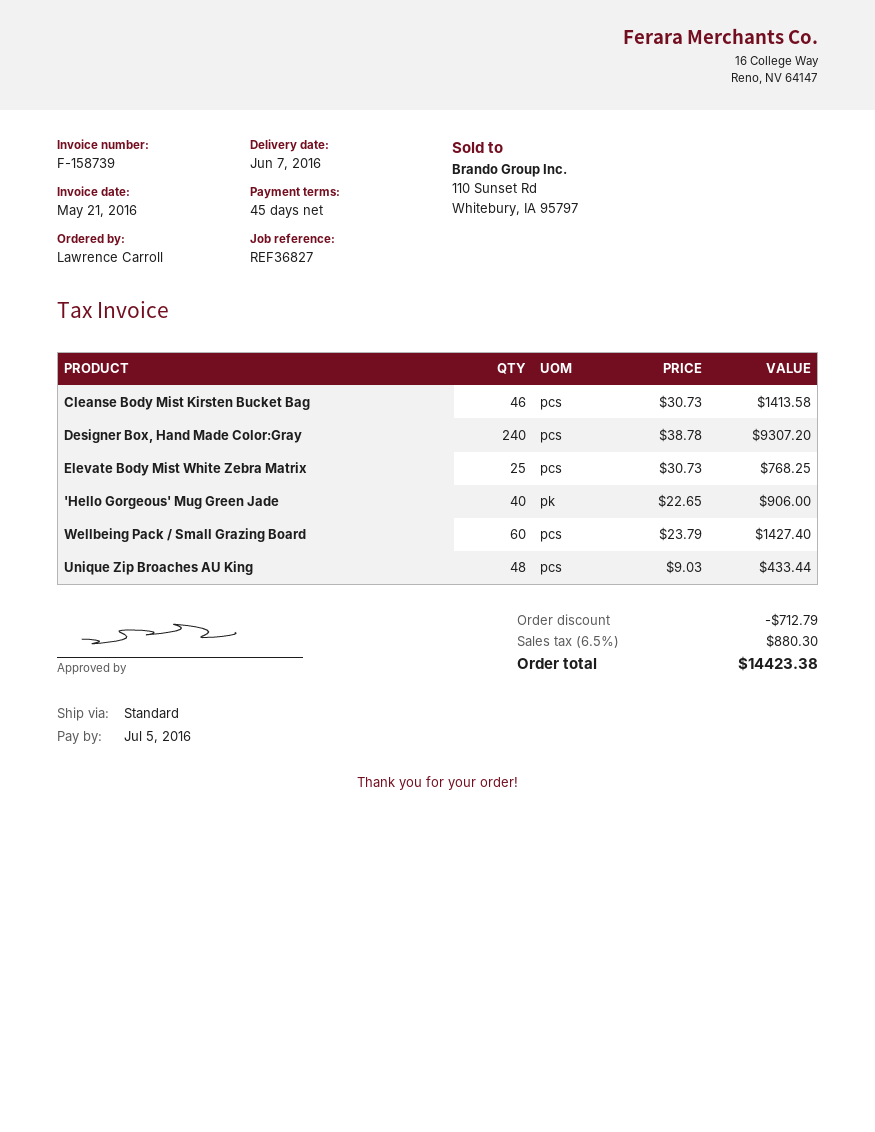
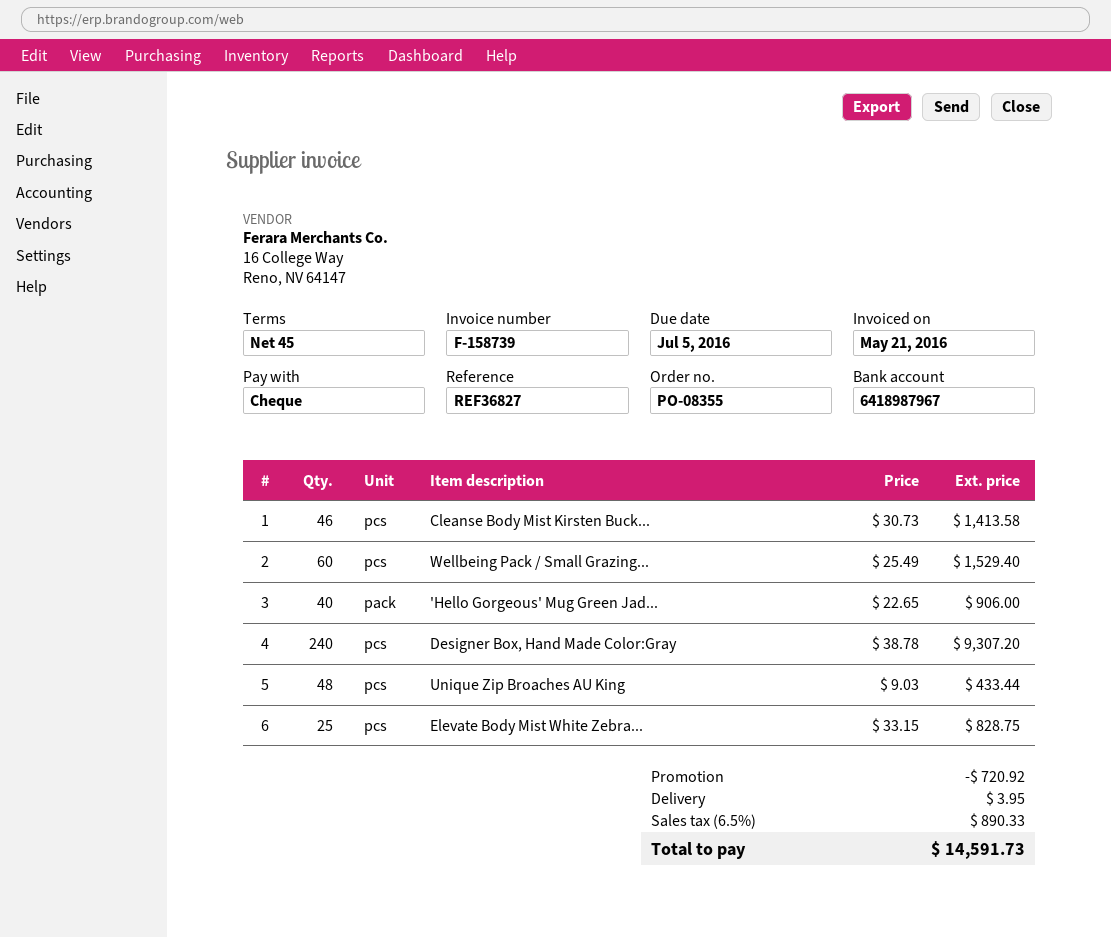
Elevate Body Mist White Zebra Matrix: 25 x 30.73 = 768.25 -> 25 x 33.15 = 828.75
Wellbeing Pack / Small Grazing Board: 60 x 23.79 = 1427.40 -> 60 x 25.49 = 1529.40
discount: 712.79 -> 720.92
shipping: none -> 3.95
tax: 6.5% = 880.30 -> 6.5% = 890.33
total: 14423.38 -> 14591.73

